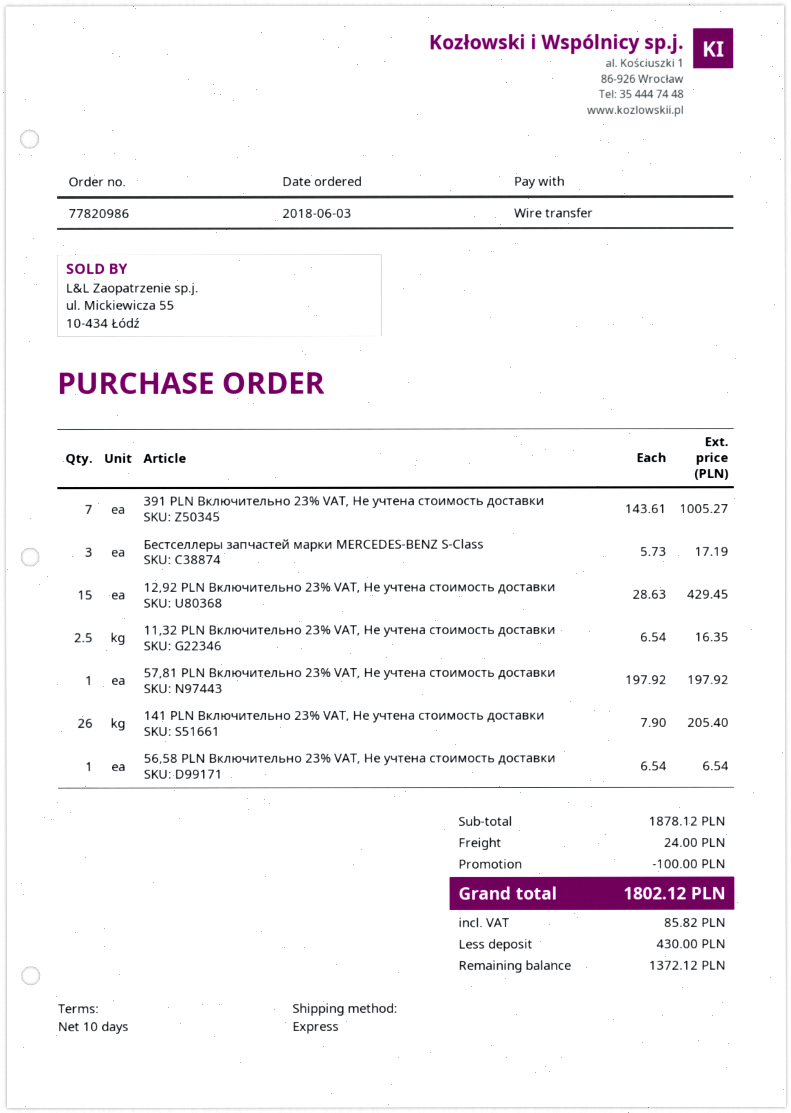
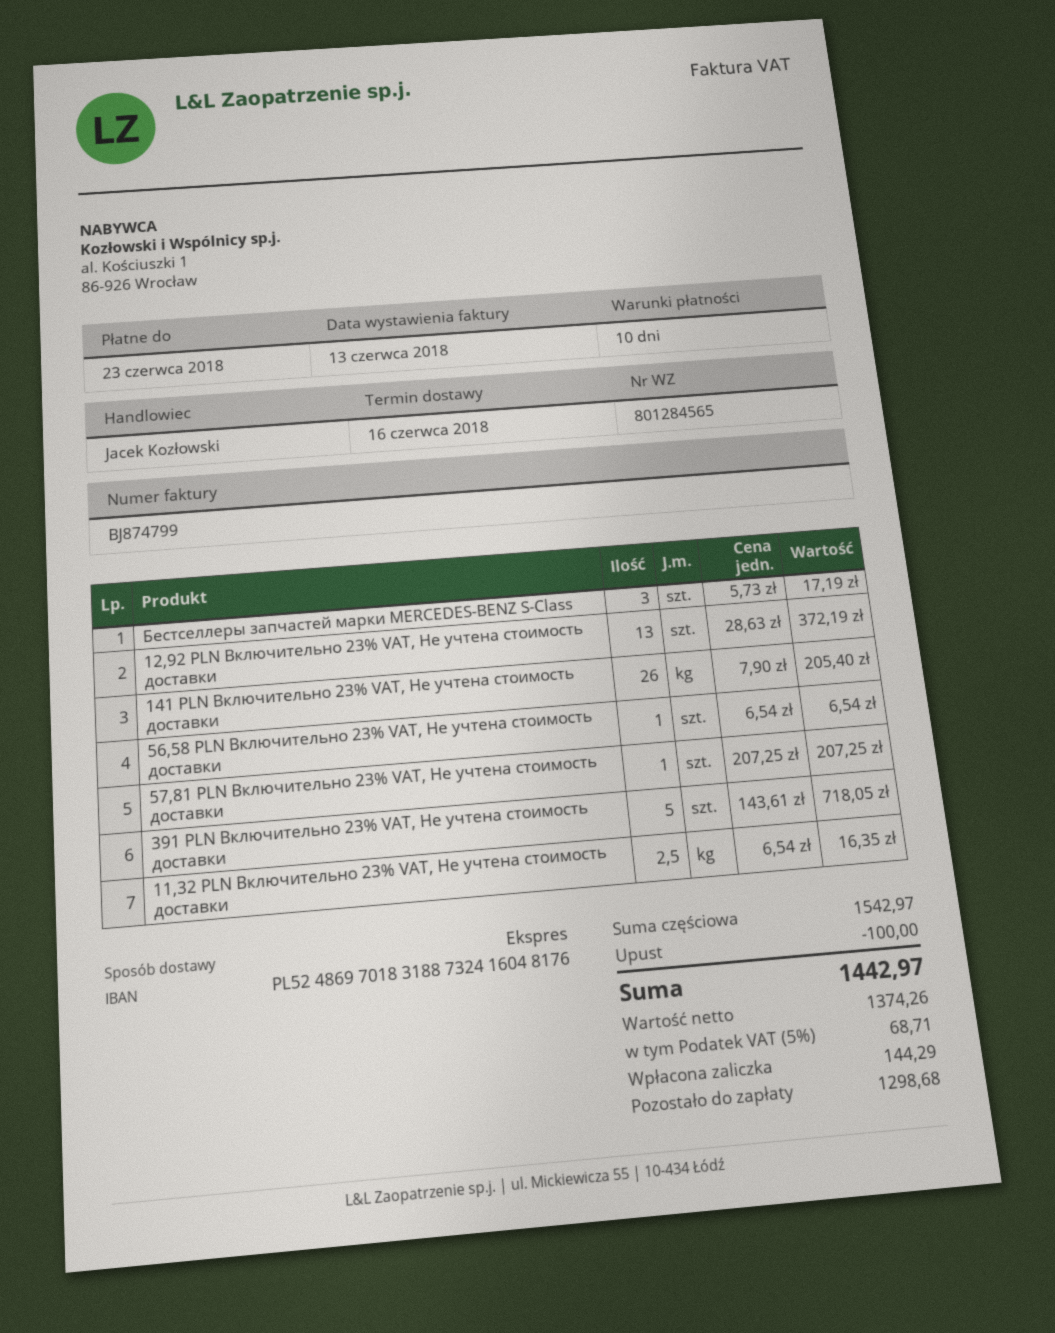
391 PLN Включительно 23% VAT, Не учтена стоимость доставки: 7 x 143.61 = 1005.27 -> 5 x 143.61 = 718.05
12,92 PLN Включительно 23% VAT, Не учтена стоимость доставки: 15 x 28.63 = 429.45 -> 13 x 28.63 = 372.19
57,81 PLN Включительно 23% VAT, Не учтена стоимость доставки: 1 x 197.92 = 197.92 -> 1 x 207.25 = 207.25
subtotal: 1878.12 -> 1542.97
shipping: 24.00 -> none
tax: 85.82 -> 68.71
total: 1802.12 -> 1442.97
deposit: 430.00 -> 144.29
balance: 1372.12 -> 1298.68

